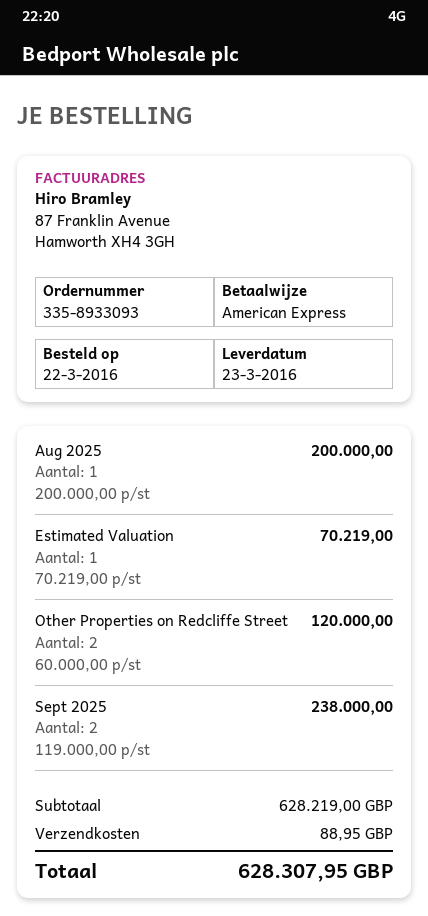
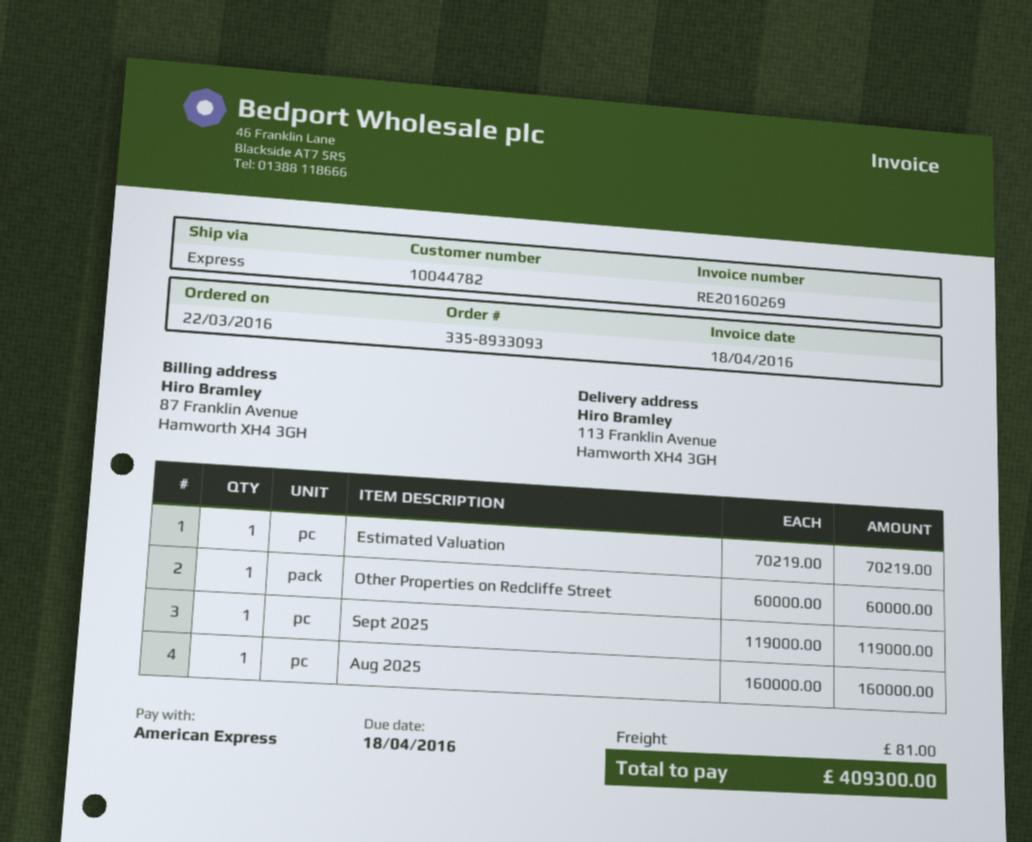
Aug 2025: 1 x 200000.00 = 200000.00 -> 1 x 160000.00 = 160000.00
Other Properties on Redcliffe Street: 2 x 60000.00 = 120000.00 -> 1 x 60000.00 = 60000.00
Sept 2025: 2 x 119000.00 = 238000.00 -> 1 x 119000.00 = 119000.00
shipping: 88.95 -> 81.00
total: 628307.95 -> 409300.00

